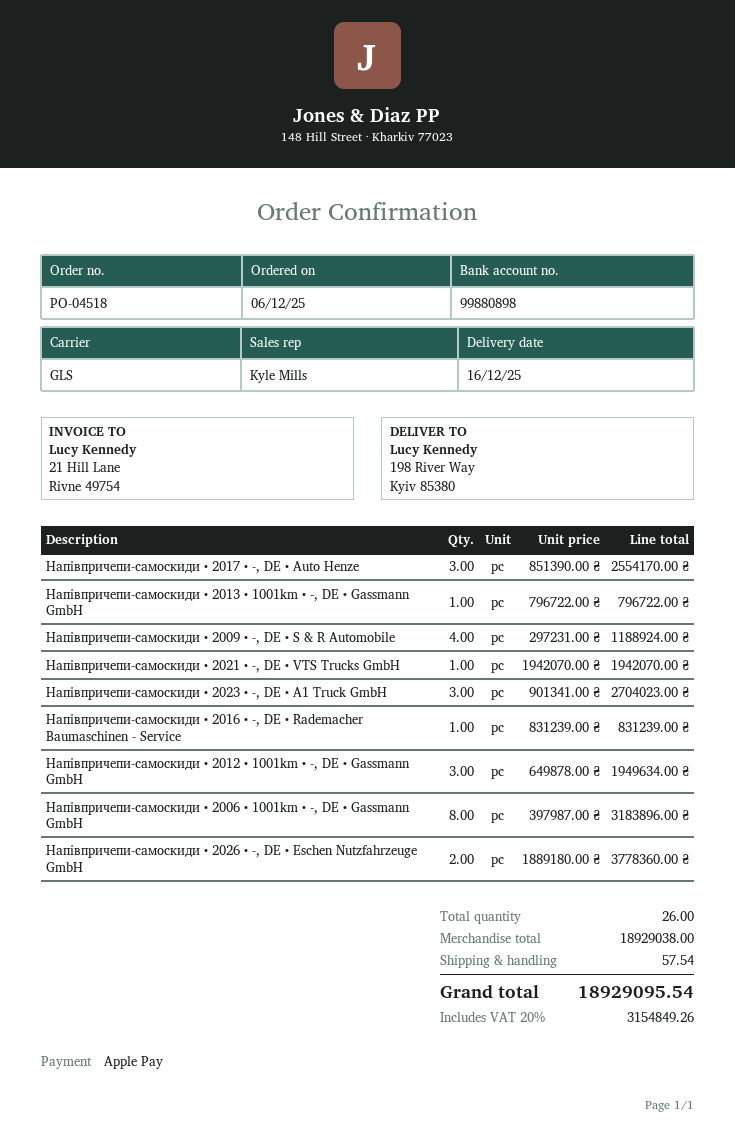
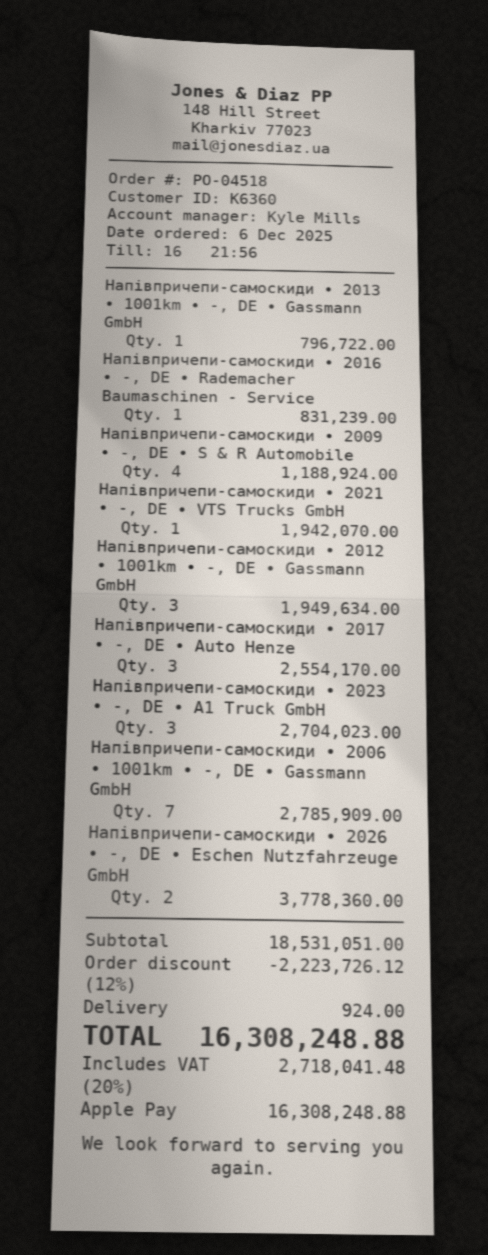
Напівпричепи-самоскиди • 2006 • 1001km • -, DE • Gassmann GmbH: 8 for 3183896.00 -> 7 for 2785909.00
subtotal: 18929038.00 -> 18531051.00
discount: none -> 12% = 2223726.12
shipping: 57.54 -> 924.00
tax: 20% = 3154849.26 -> 20% = 2718041.48
total: 18929095.54 -> 16308248.88

